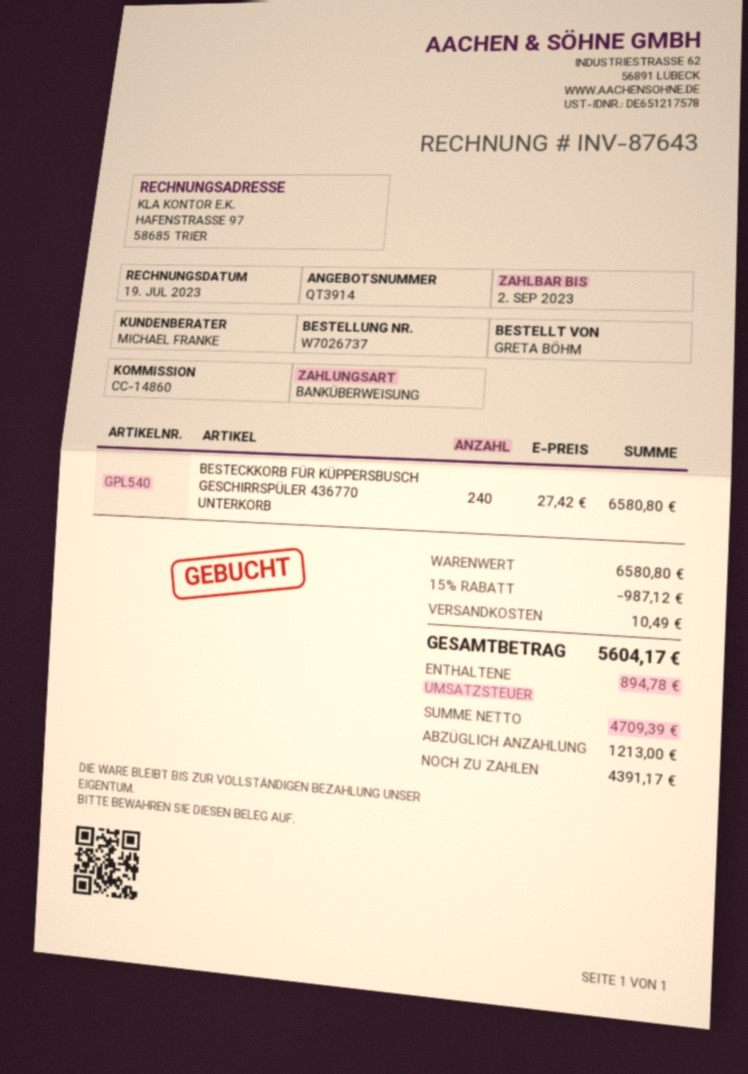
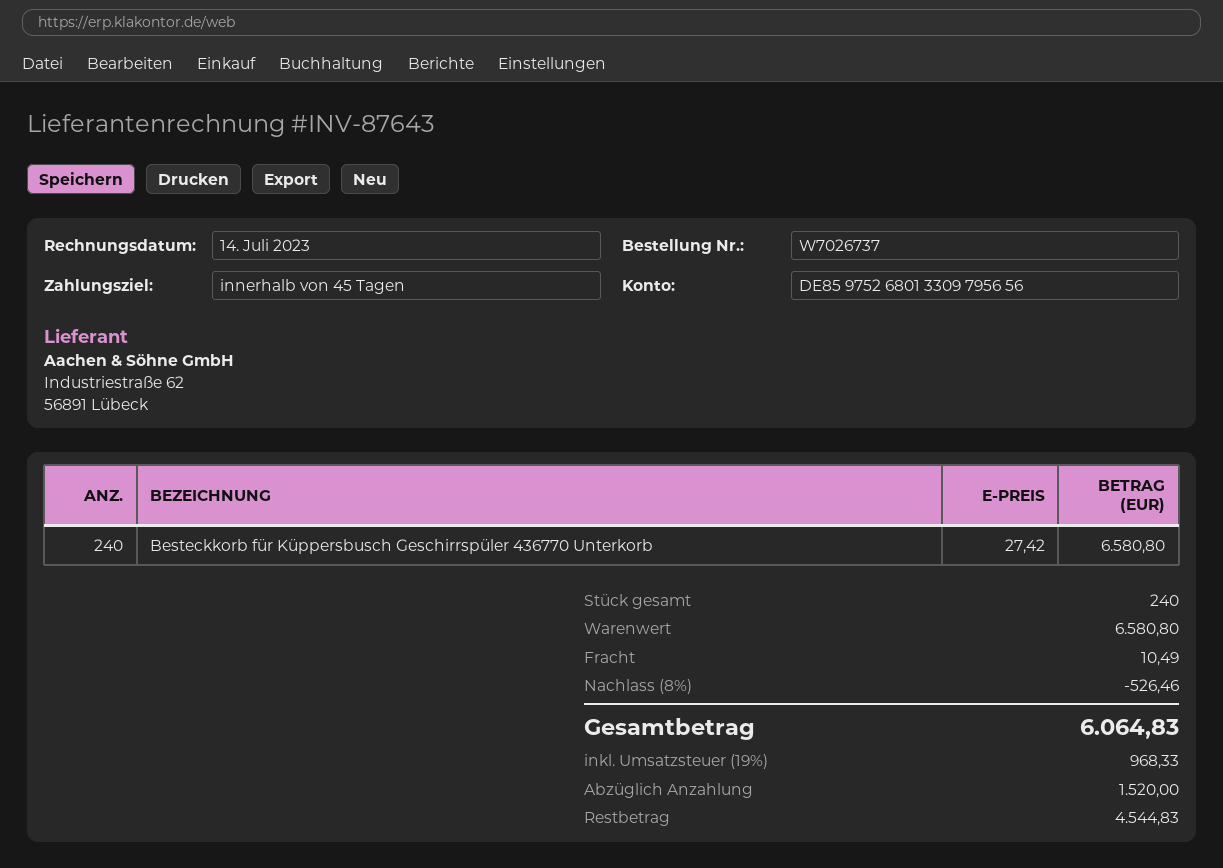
invoice date: 2023-07-19 -> 2023-07-14
discount: 15% = 987.12 -> 8% = 526.46
tax: 894.78 -> 968.33
total: 5604.17 -> 6064.83
deposit: 1213.00 -> 1520.00
balance: 4391.17 -> 4544.83

